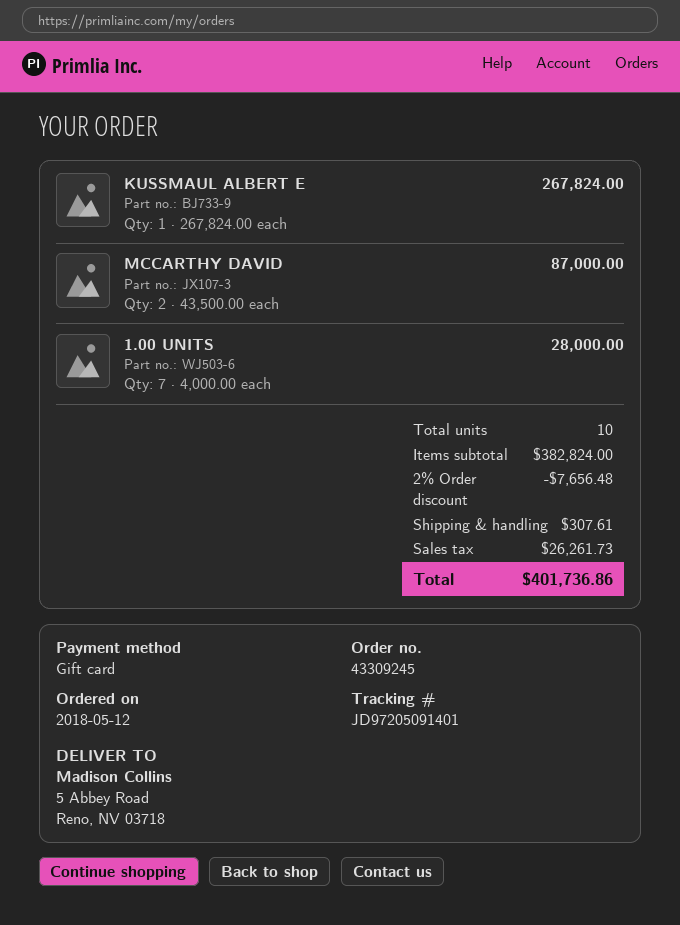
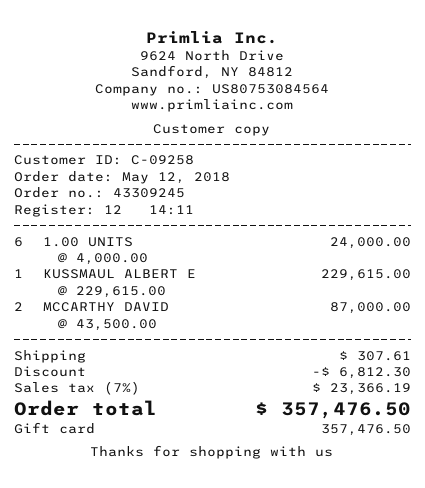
KUSSMAUL ALBERT E: 1 x 267824.00 = 267824.00 -> 1 x 229615.00 = 229615.00
1.00 UNITS: 7 x 4000.00 = 28000.00 -> 6 x 4000.00 = 24000.00
discount: 7656.48 -> 6812.30
tax: 26261.73 -> 23366.19
total: 401736.86 -> 357476.50

